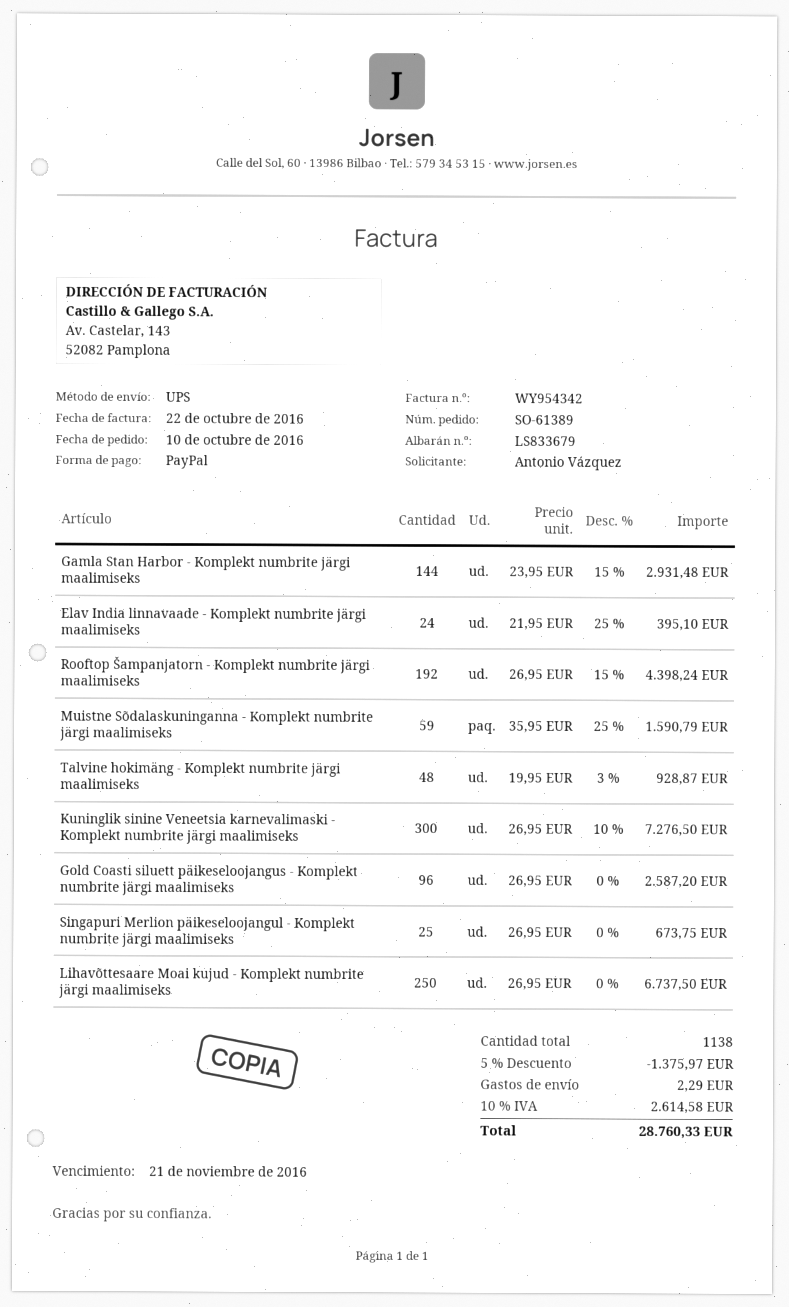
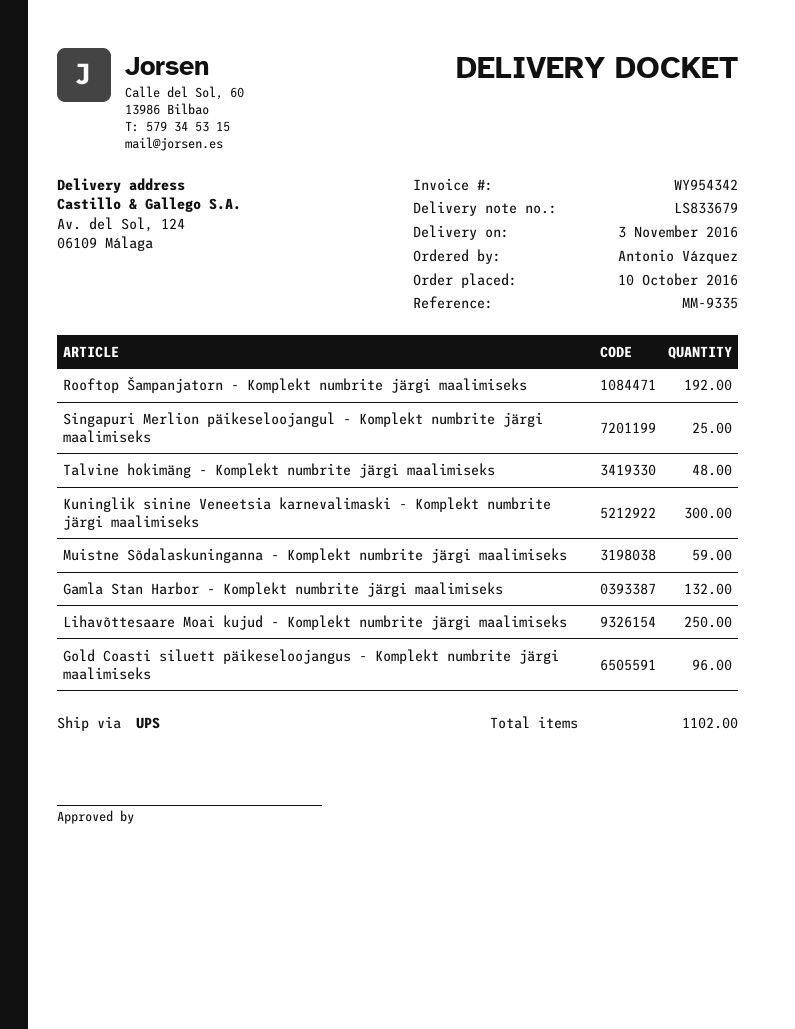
Gamla Stan Harbor - Komplekt numbrite järgi maalimiseks: 144 -> 132
Elav India linnavaade - Komplekt numbrite järgi maalimiseks: 24 -> none
total quantity: 1138 -> 1102

